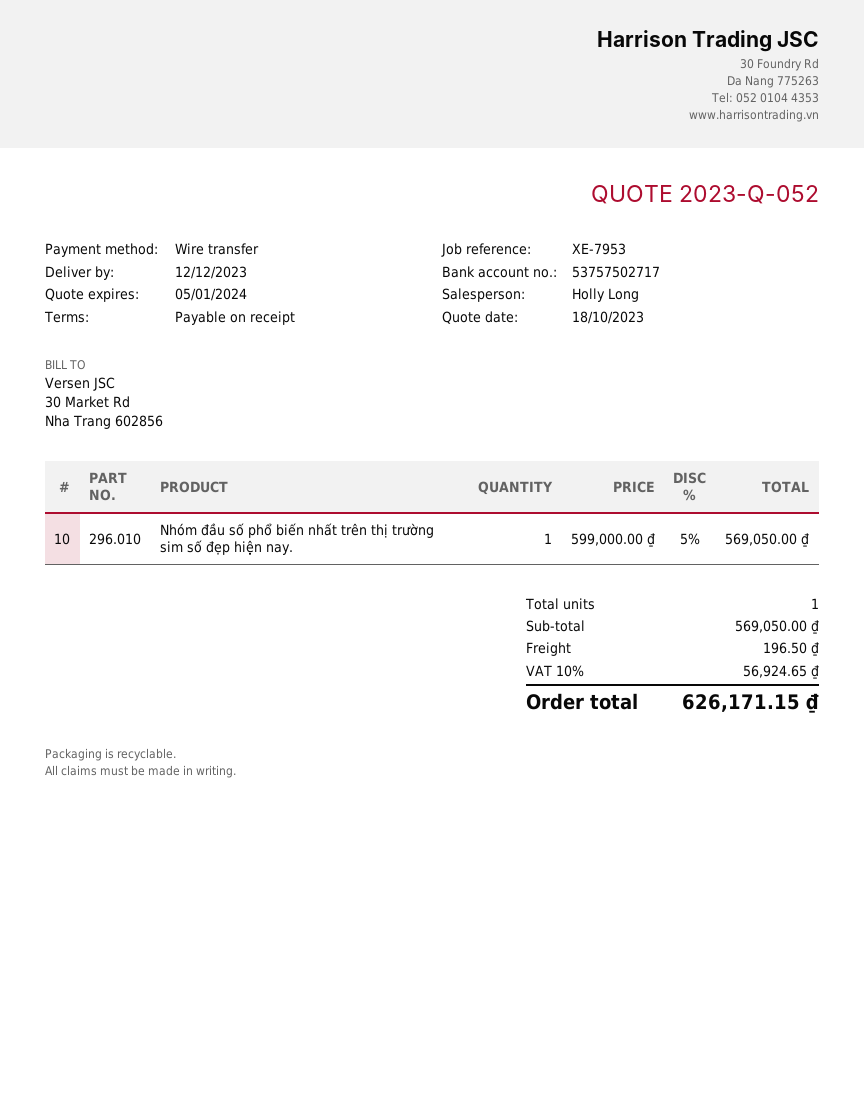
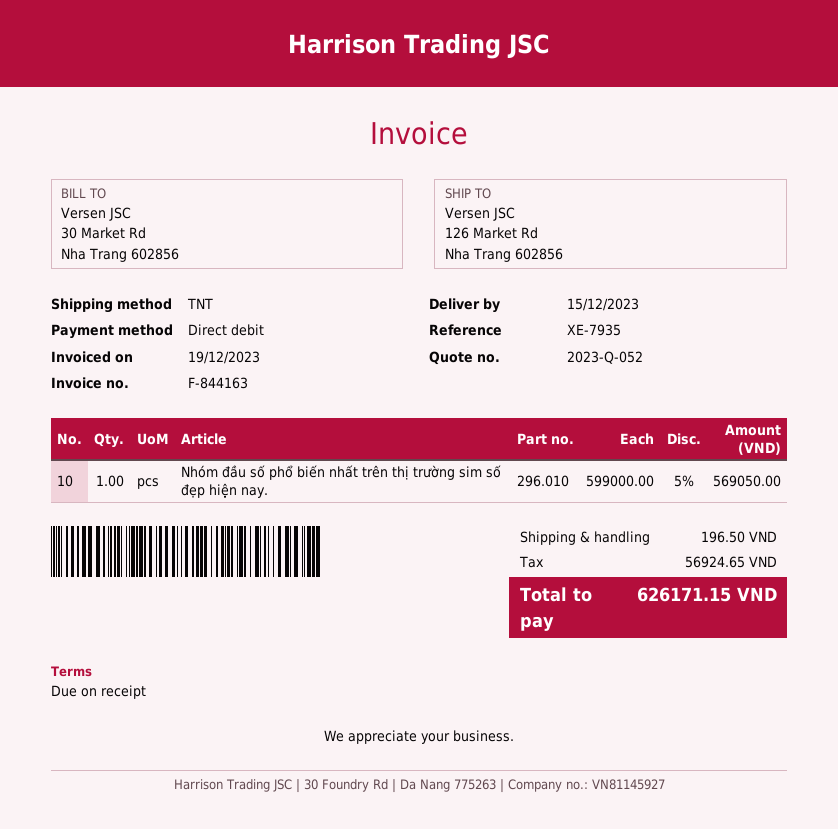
delivery date: 2023-12-12 -> 2023-12-15
reference: XE-7953 -> XE-7935
payment method: bank transfer -> direct debit

